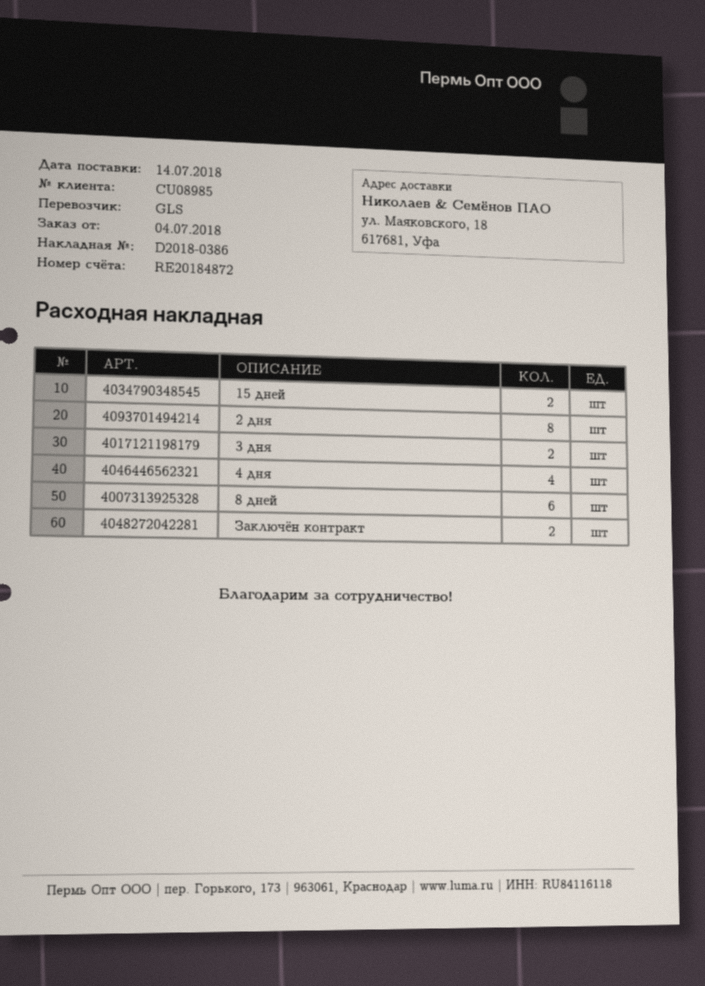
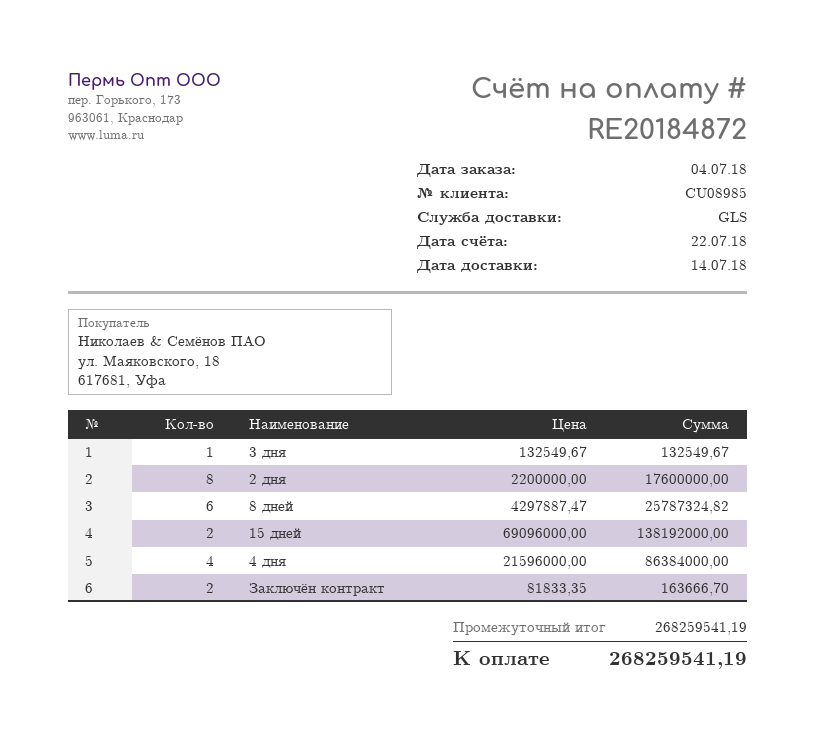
3 дня: 2 -> 1

